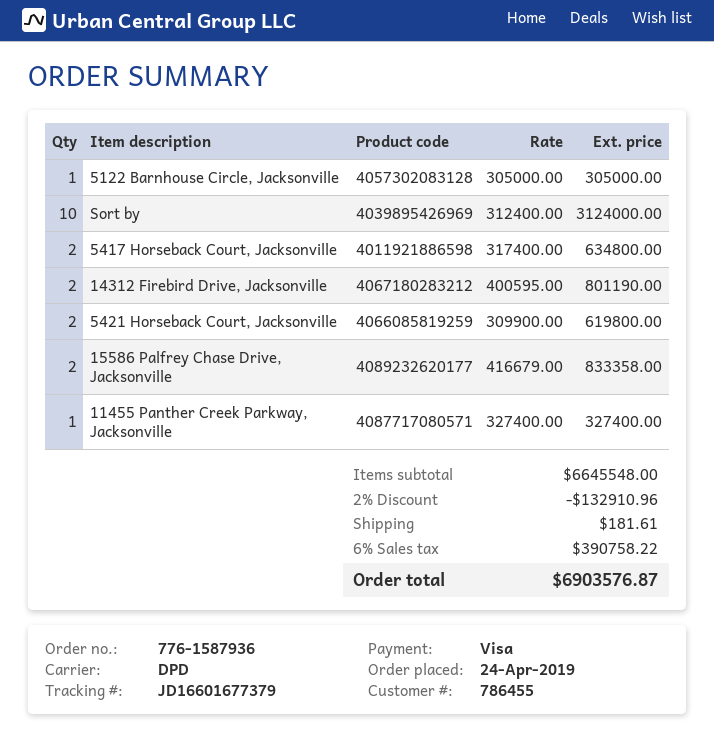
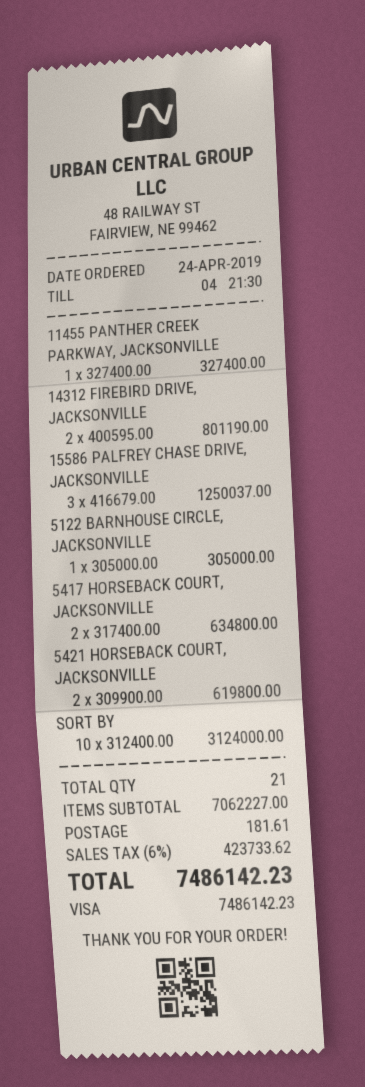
15586 Palfrey Chase Drive, Jacksonville: 2 x 416679.00 = 833358.00 -> 3 x 416679.00 = 1250037.00
subtotal: 6645548.00 -> 7062227.00
discount: 2% = 132910.96 -> none
tax: 6% = 390758.22 -> 6% = 423733.62
total: 6903576.87 -> 7486142.23

